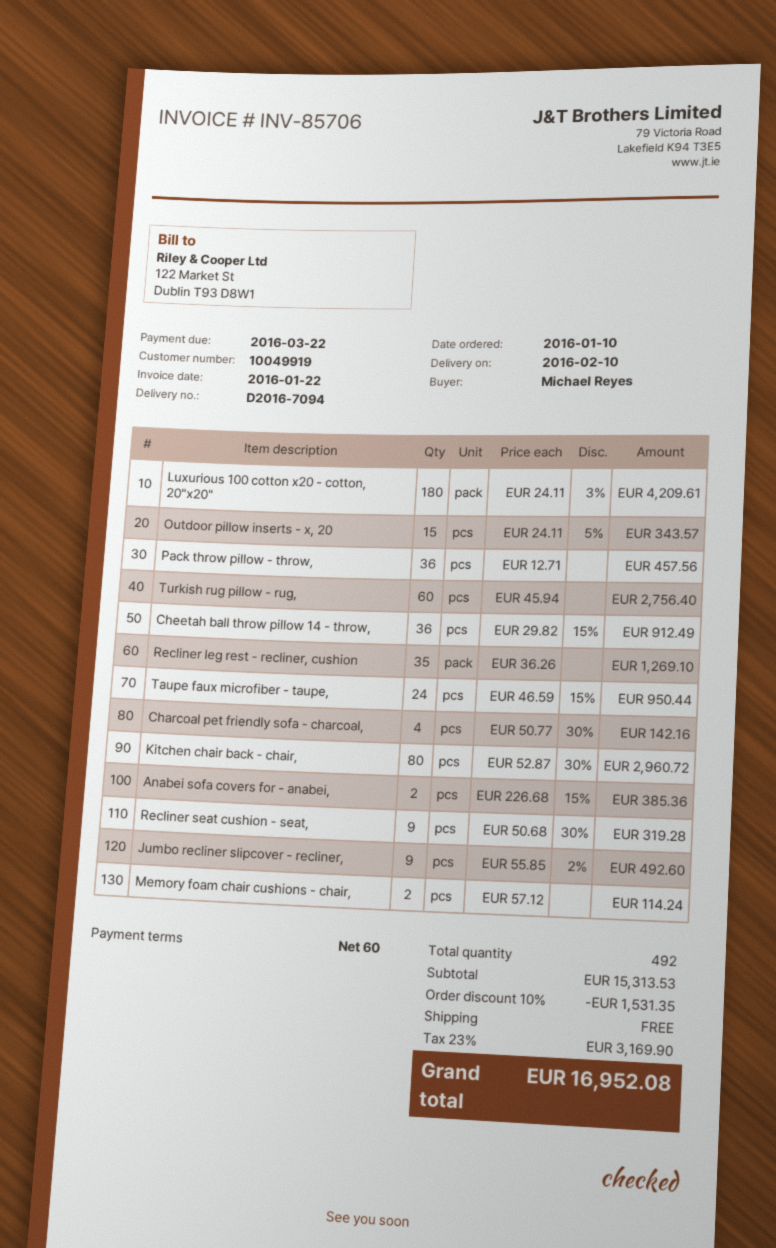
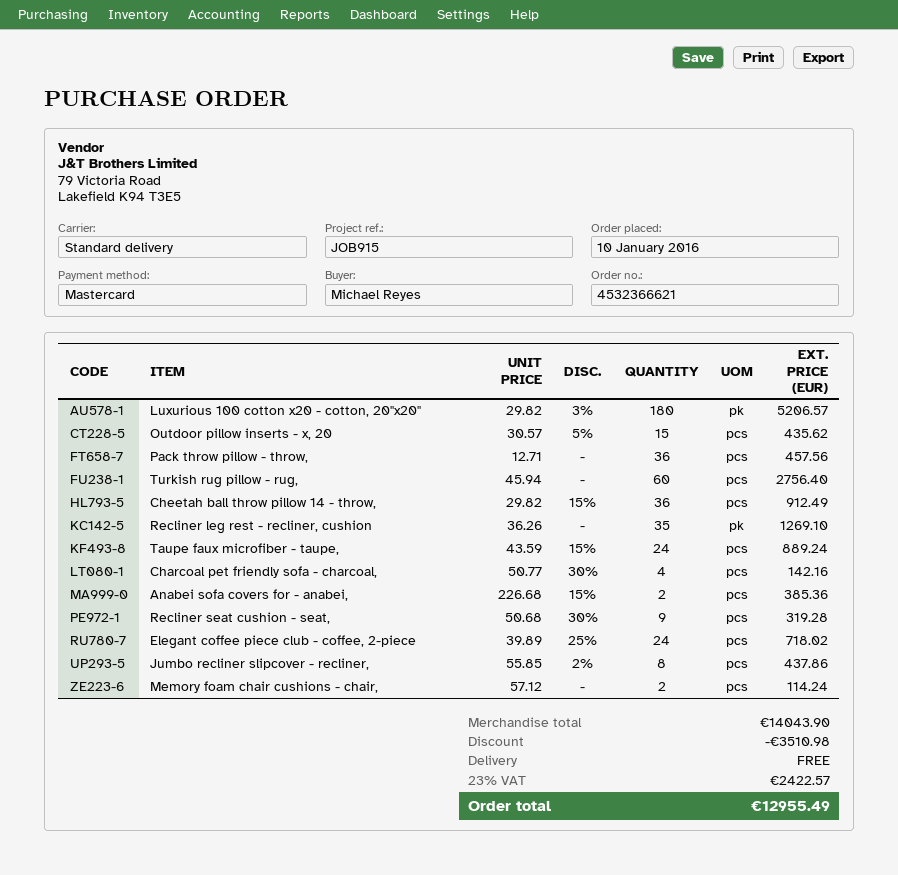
Luxurious 100 cotton x20 - cotton, 20"x20": 180 x 24.11 - 3% = 4209.61 -> 180 x 29.82 - 3% = 5206.57
Outdoor pillow inserts - x, 20: 15 x 24.11 - 5% = 343.57 -> 15 x 30.57 - 5% = 435.62
Taupe faux microfiber - taupe,: 24 x 46.59 - 15% = 950.44 -> 24 x 43.59 - 15% = 889.24
Kitchen chair back - chair,: 80 x 52.87 - 30% = 2960.72 -> none
Jumbo recliner slipcover - recliner,: 9 x 55.85 - 2% = 492.60 -> 8 x 55.85 - 2% = 437.86
Elegant coffee piece club - coffee, 2-piece: none -> 24 x 39.89 - 25% = 718.02
subtotal: 15313.53 -> 14043.90
discount: 1531.35 -> 3510.98
tax: 23% = 3169.90 -> 23% = 2422.57
total: 16952.08 -> 12955.49

